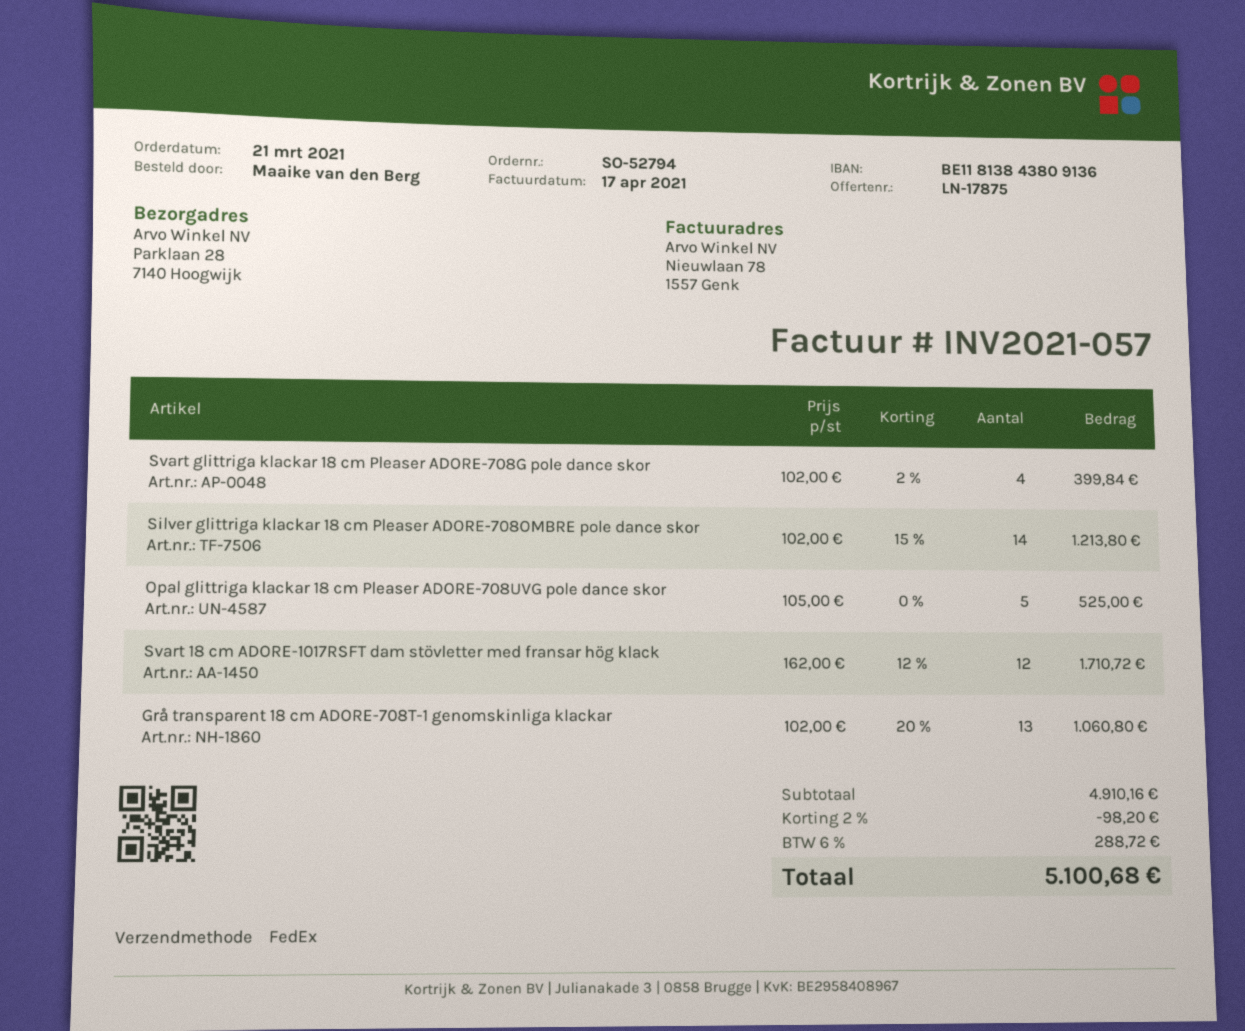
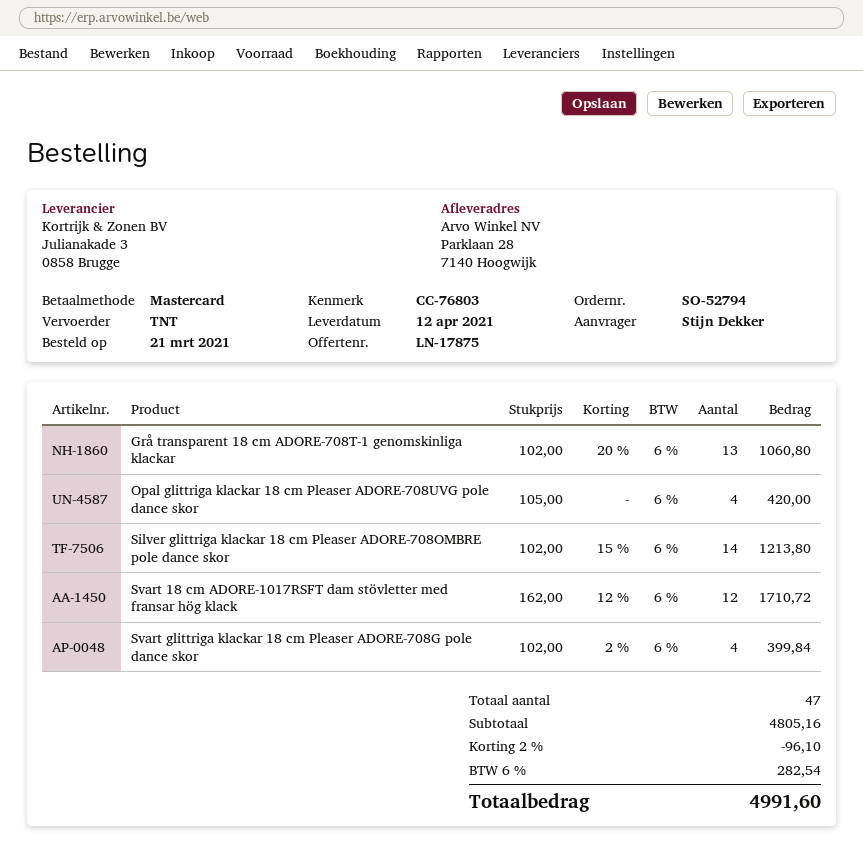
ordered by: Maaike van den Berg -> Stijn Dekker
shipping method: FedEx -> TNT
Opal glittriga klackar 18 cm Pleaser ADORE-708UVG pole dance skor: 5 x 105.00 = 525.00 -> 4 x 105.00 = 420.00
subtotal: 4910.16 -> 4805.16
discount: 2% = 98.20 -> 2% = 96.10
tax: 6% = 288.72 -> 6% = 282.54
total: 5100.68 -> 4991.60

